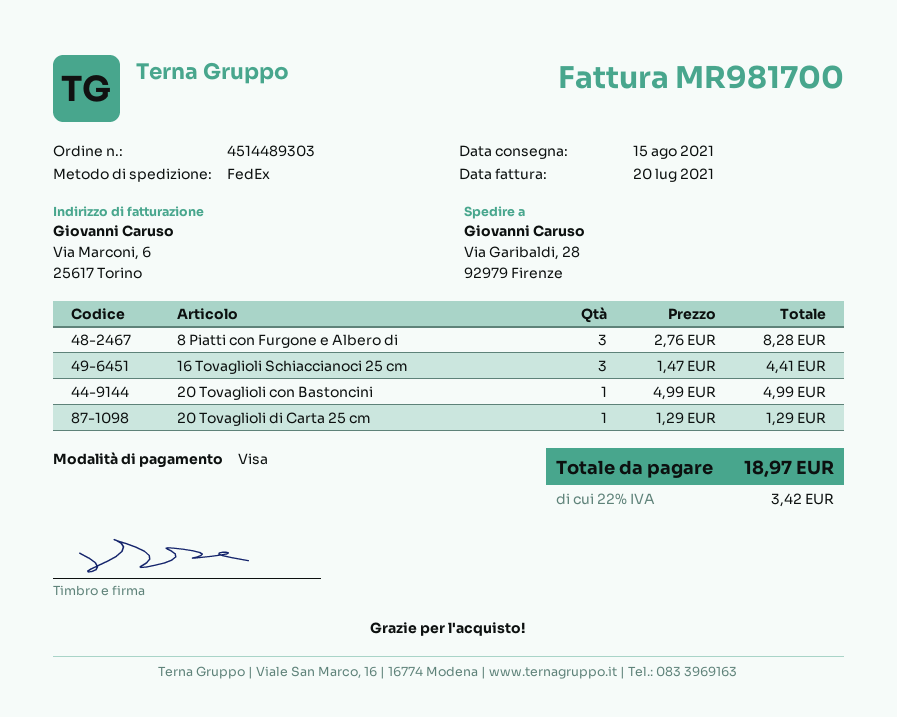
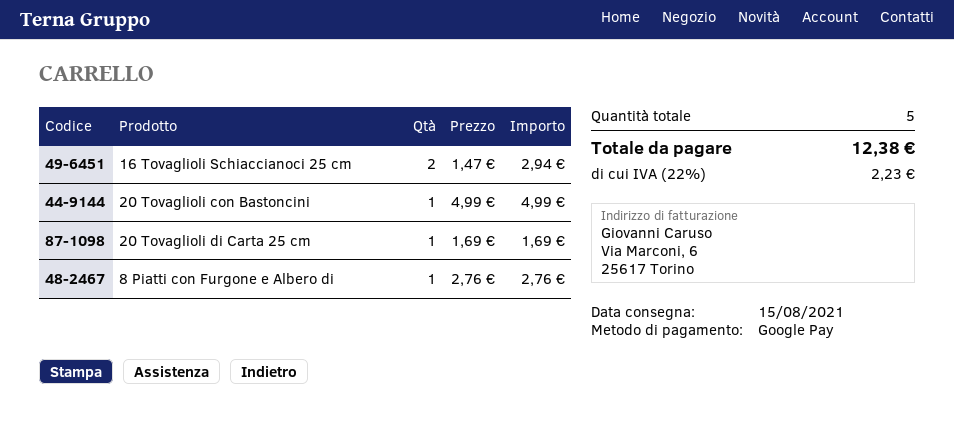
payment method: Visa -> Google Pay
8 Piatti con Furgone e Albero di: 3 x 2.76 = 8.28 -> 1 x 2.76 = 2.76
16 Tovaglioli Schiaccianoci 25 cm: 3 x 1.47 = 4.41 -> 2 x 1.47 = 2.94
20 Tovaglioli di Carta 25 cm: 1 x 1.29 = 1.29 -> 1 x 1.69 = 1.69
tax: 22% = 3.42 -> 22% = 2.23
total: 18.97 -> 12.38

